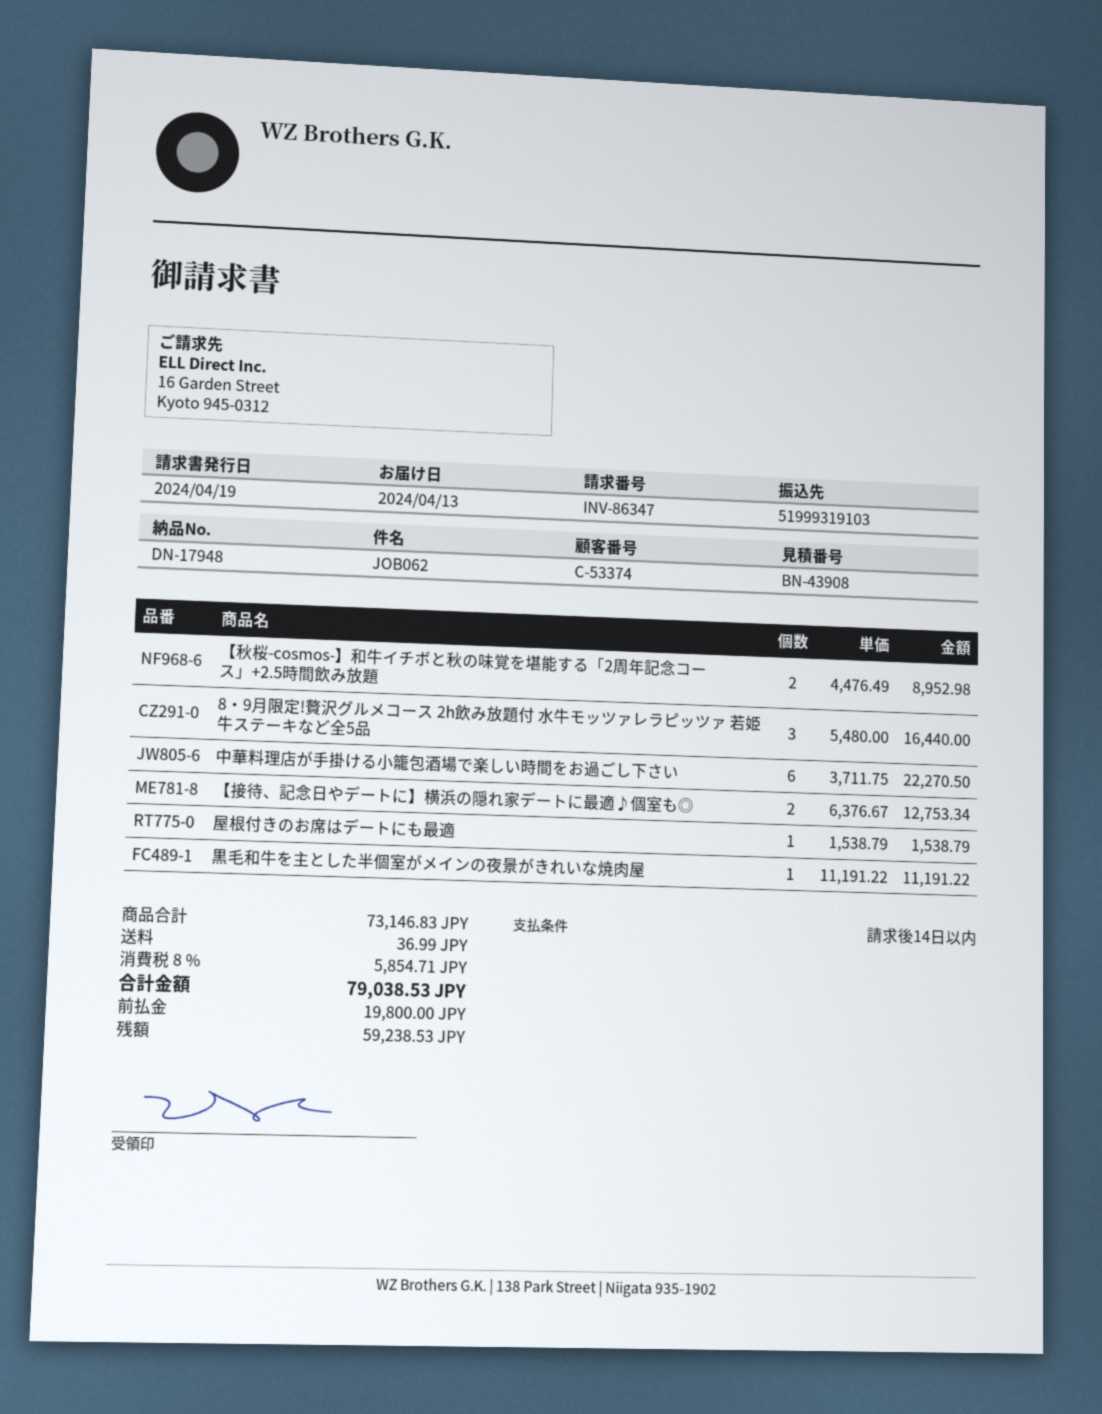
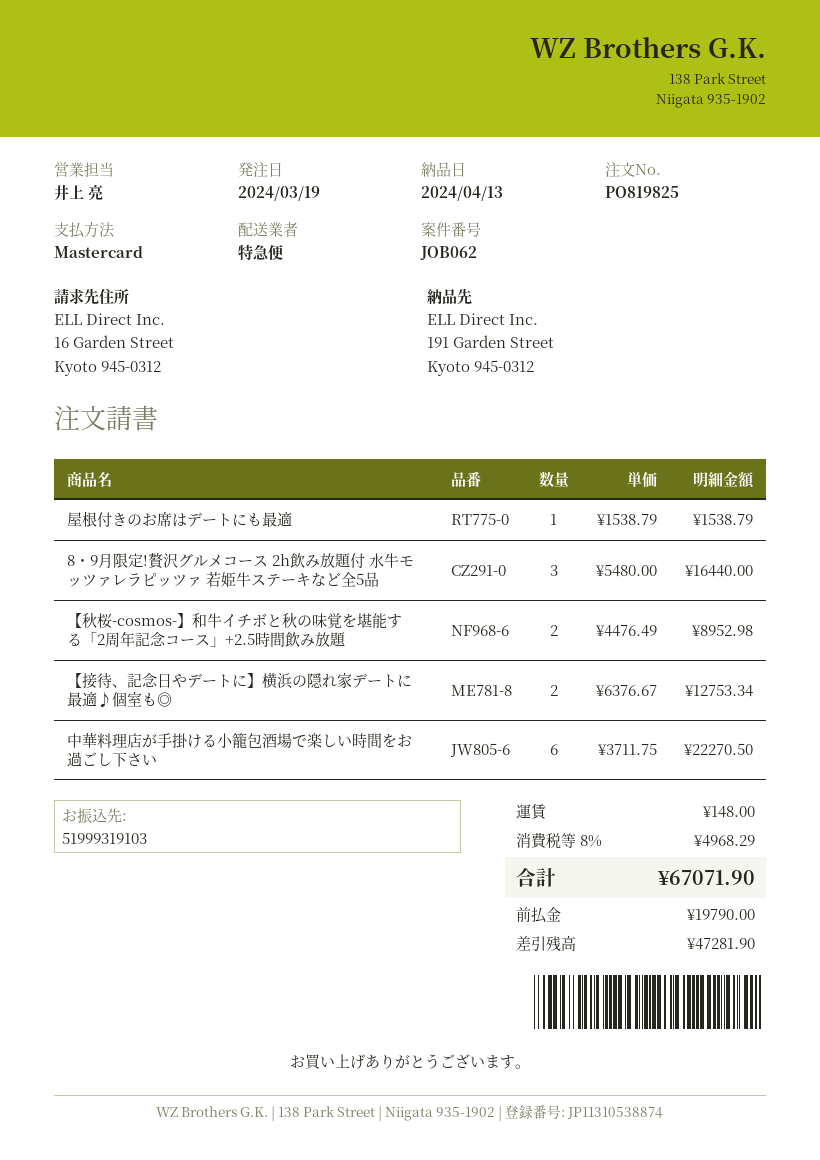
黒毛和牛を主とした半個室がメインの夜景がきれいな焼肉屋: 1 x 11191.22 = 11191.22 -> none
shipping: 36.99 -> 148.00
tax: 8% = 5854.71 -> 8% = 4968.29
total: 79038.53 -> 67071.90
deposit: 19800.00 -> 19790.00
balance: 59238.53 -> 47281.90

